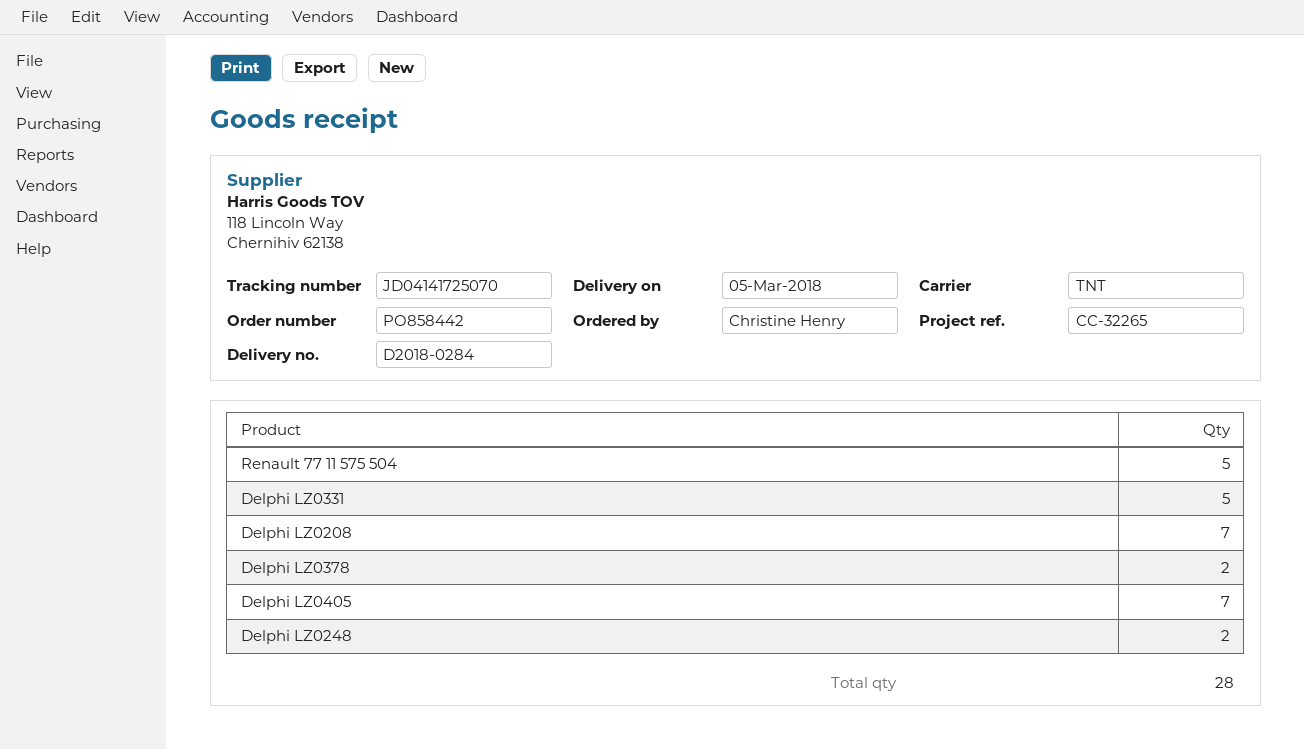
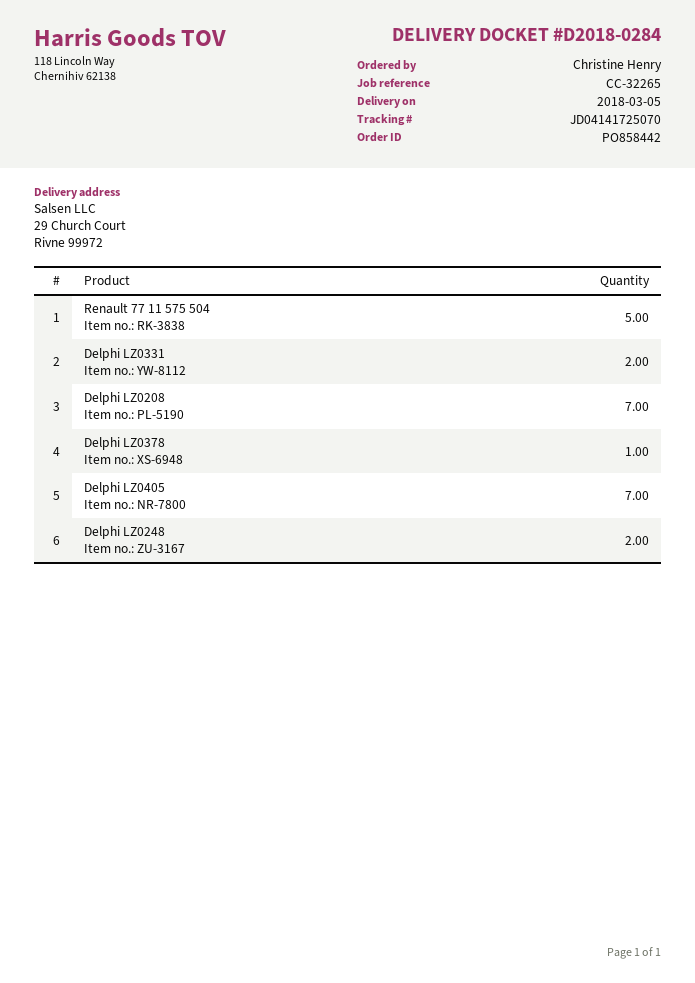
Delphi LZ0331: 5 -> 2
Delphi LZ0378: 2 -> 1

